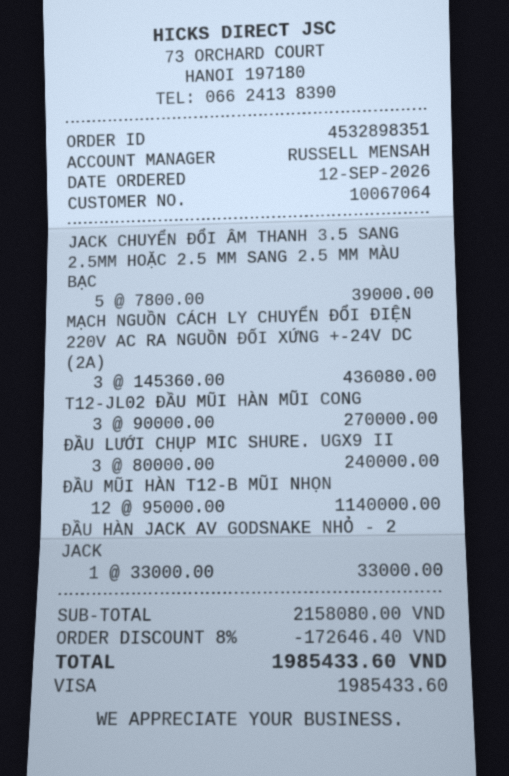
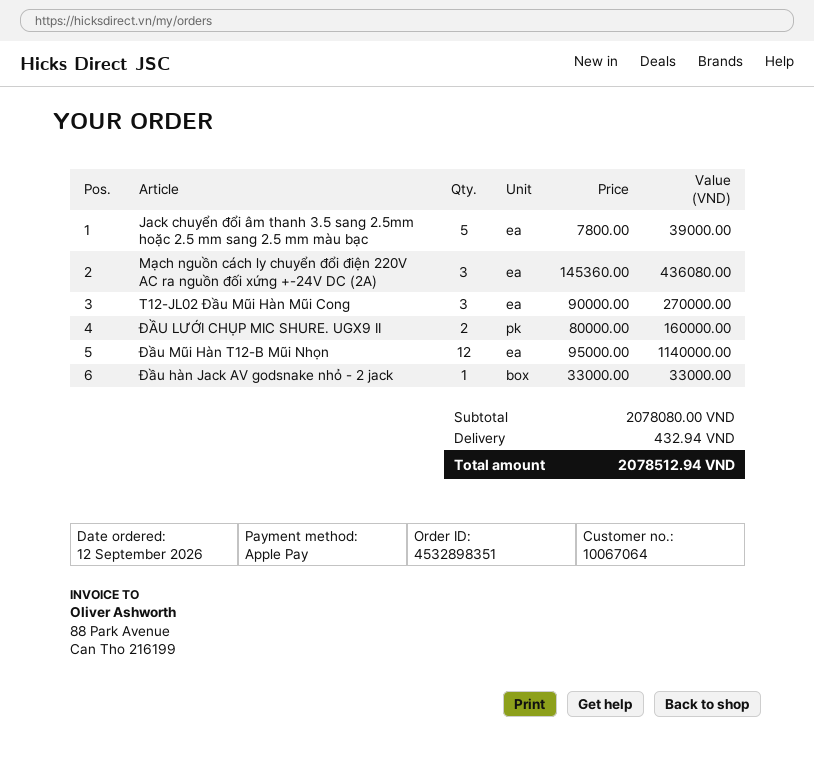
payment method: Visa -> Apple Pay
ĐẦU LƯỚI CHỤP MIC SHURE. UGX9 II: 3 x 80000.00 = 240000.00 -> 2 x 80000.00 = 160000.00
subtotal: 2158080.00 -> 2078080.00
discount: 8% = 172646.40 -> none
shipping: none -> 432.94
total: 1985433.60 -> 2078512.94

